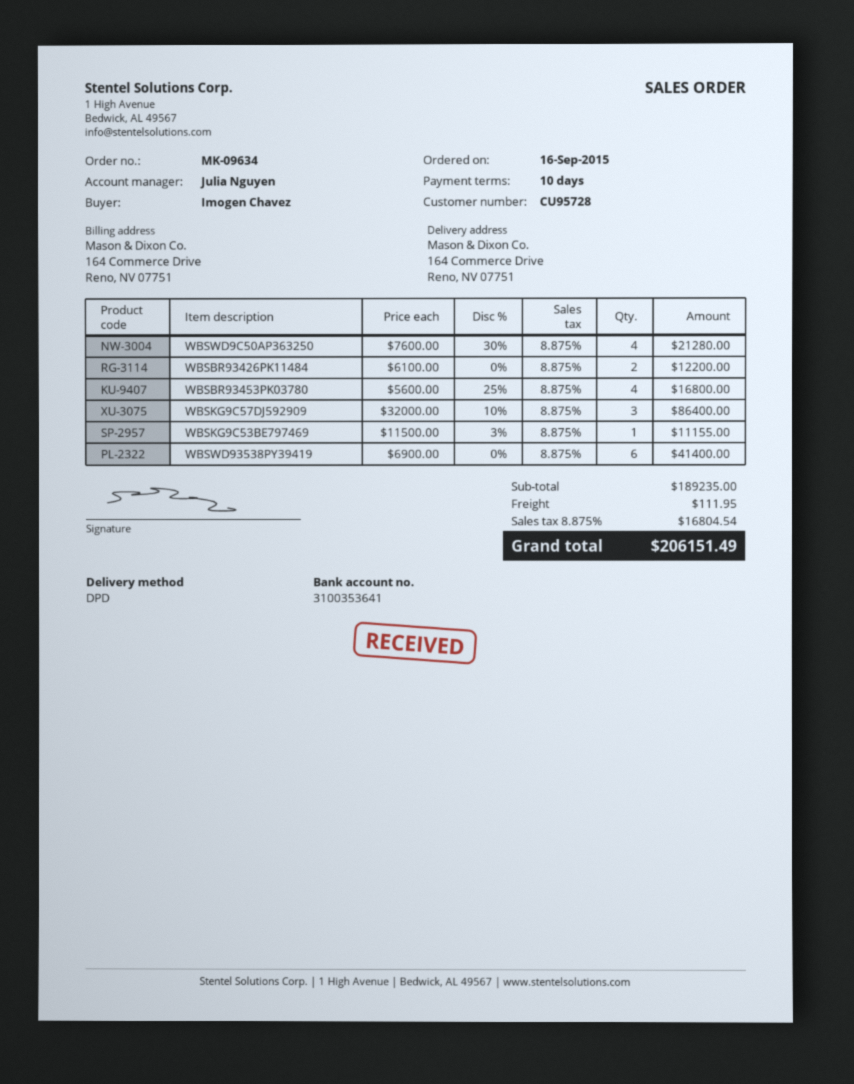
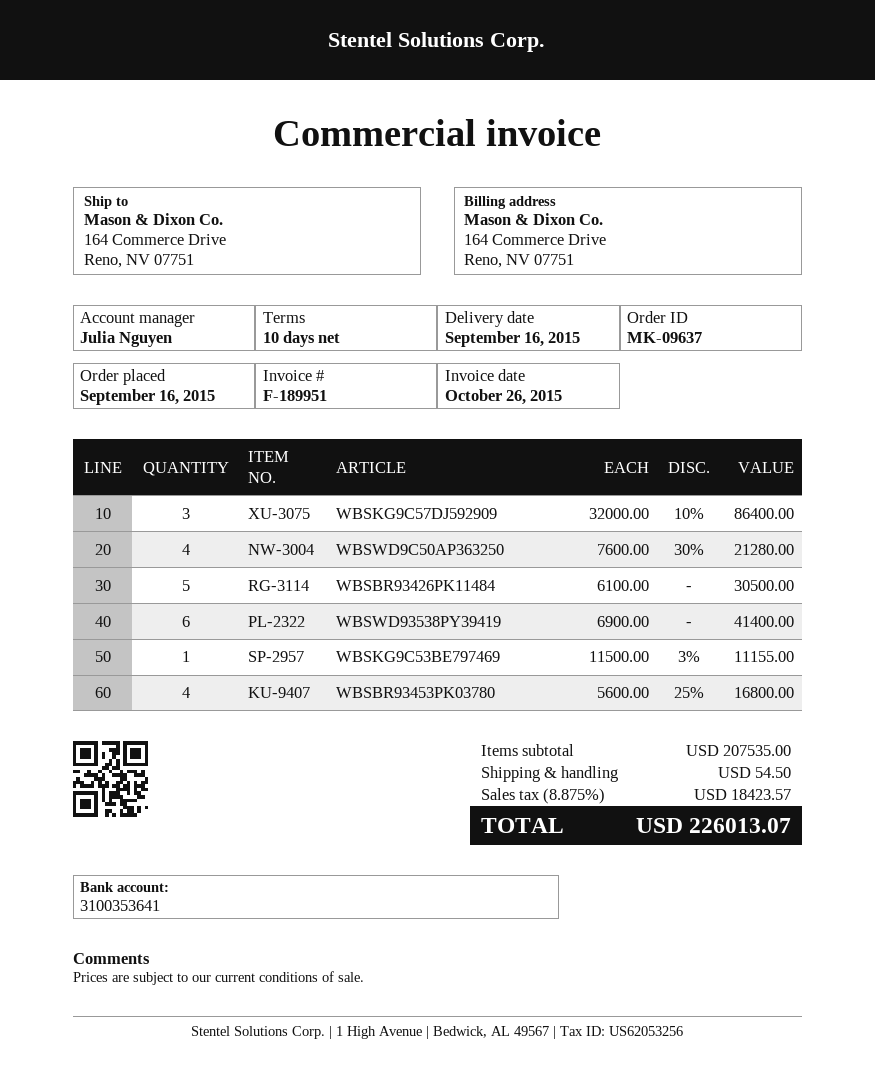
order number: MK-09634 -> MK-09637
WBSBR93426PK11484: 2 x 6100.00 = 12200.00 -> 5 x 6100.00 = 30500.00
subtotal: 189235.00 -> 207535.00
shipping: 111.95 -> 54.50
tax: 8.875% = 16804.54 -> 8.875% = 18423.57
total: 206151.49 -> 226013.07

